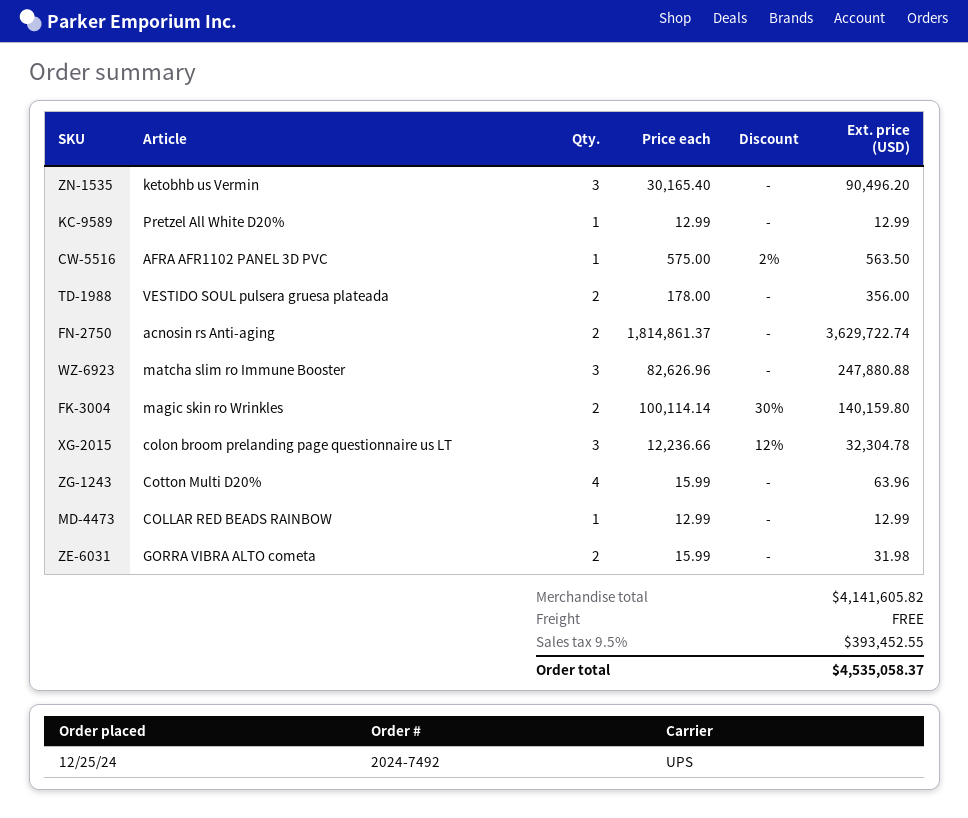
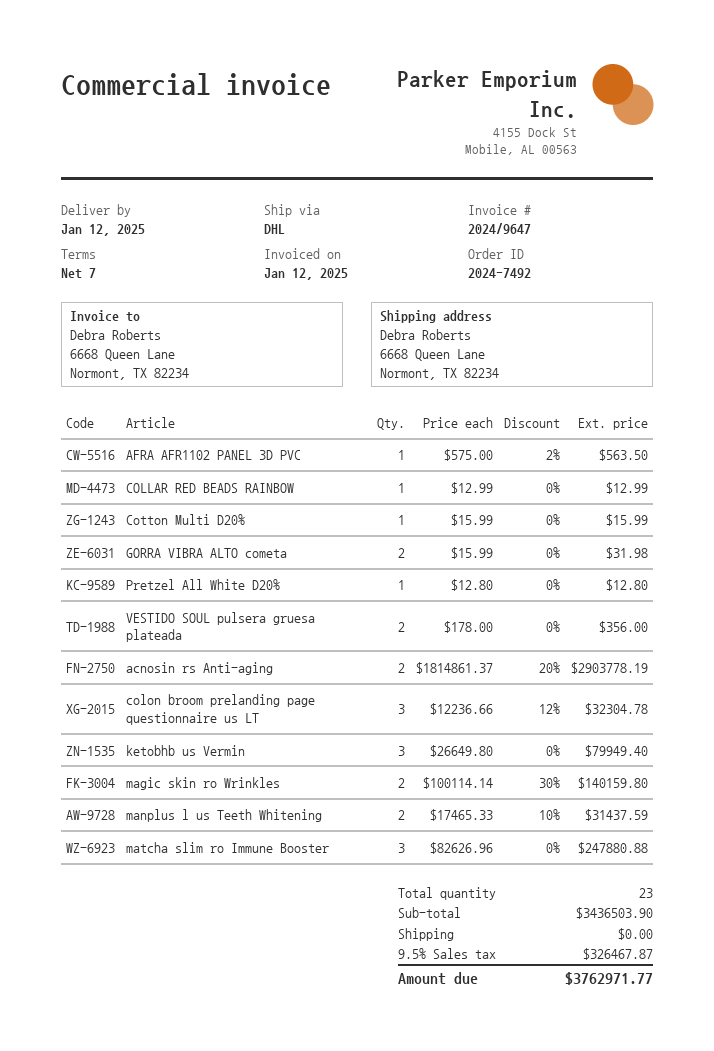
shipping method: UPS -> DHL
ketobhb us Vermin: 3 x 30165.40 = 90496.20 -> 3 x 26649.80 = 79949.40
Pretzel All White D20%: 1 x 12.99 = 12.99 -> 1 x 12.80 = 12.80
acnosin rs Anti-aging: 2 x 1814861.37 = 3629722.74 -> 2 x 1814861.37 - 20% = 2903778.19
Cotton Multi D20%: 4 x 15.99 = 63.96 -> 1 x 15.99 = 15.99
manplus l us Teeth Whitening: none -> 2 x 17465.33 - 10% = 31437.59
subtotal: 4141605.82 -> 3436503.90
tax: 9.5% = 393452.55 -> 9.5% = 326467.87
total: 4535058.37 -> 3762971.77

